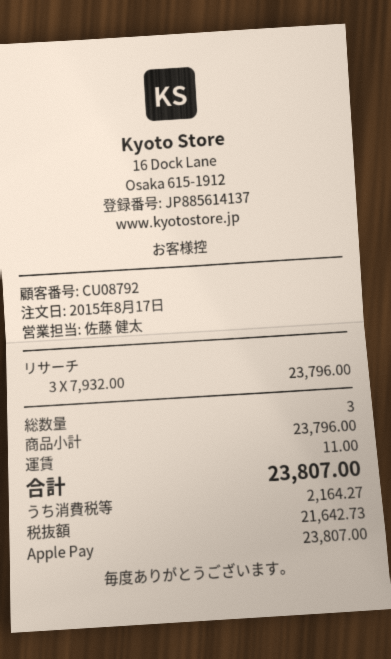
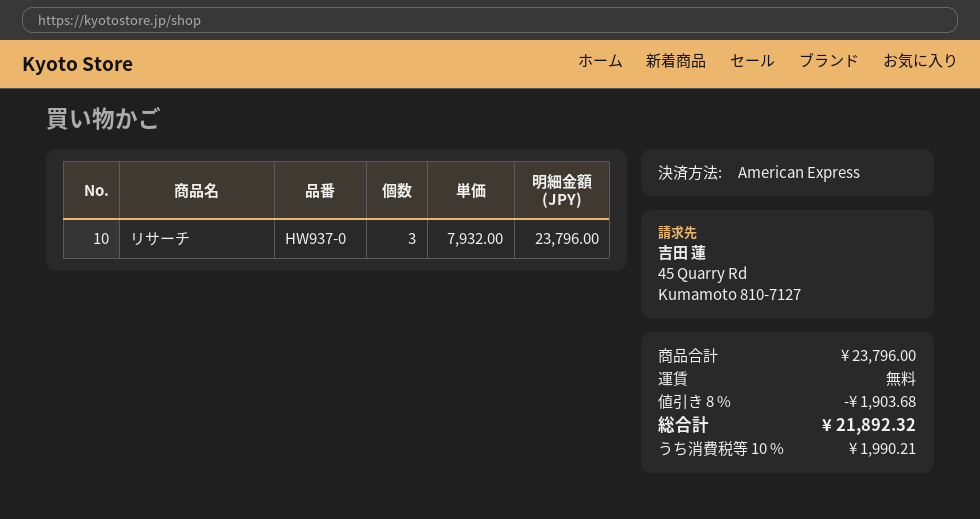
payment method: Apple Pay -> American Express
discount: none -> 8% = 1903.68
shipping: 11.00 -> 0.00
tax: 2164.27 -> 1990.21
total: 23807.00 -> 21892.32

